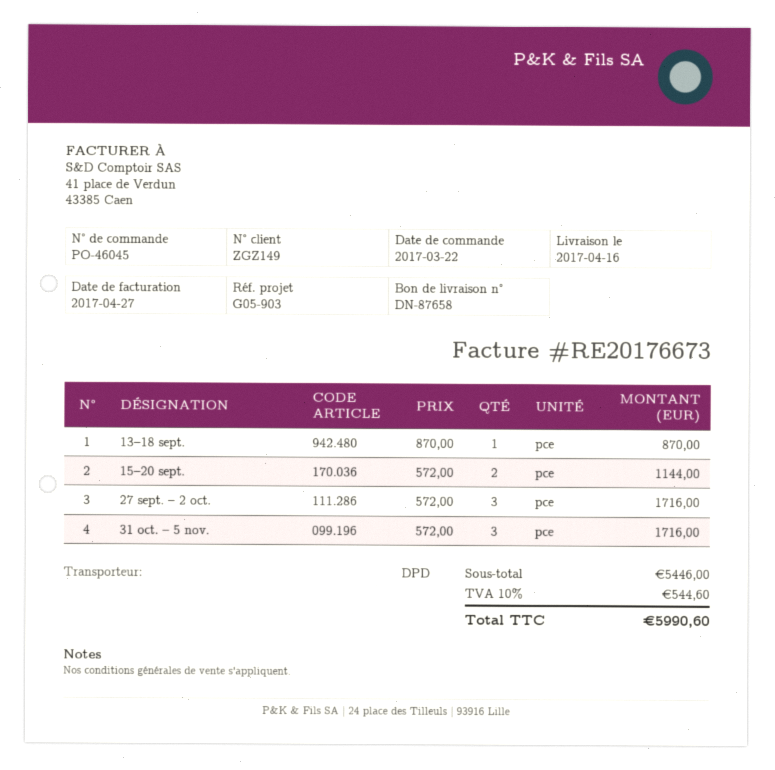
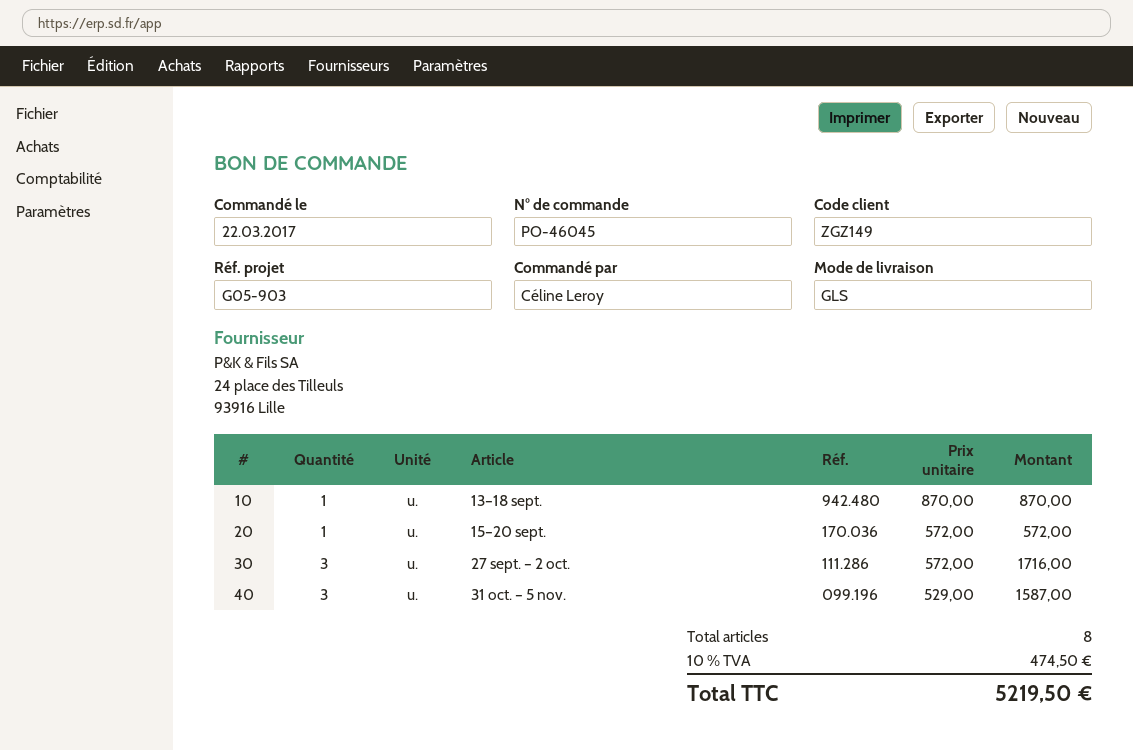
shipping method: DPD -> GLS
15–20 sept.: 2 x 572.00 = 1144.00 -> 1 x 572.00 = 572.00
31 oct. – 5 nov.: 3 x 572.00 = 1716.00 -> 3 x 529.00 = 1587.00
tax: 10% = 544.60 -> 10% = 474.50
total: 5990.60 -> 5219.50

